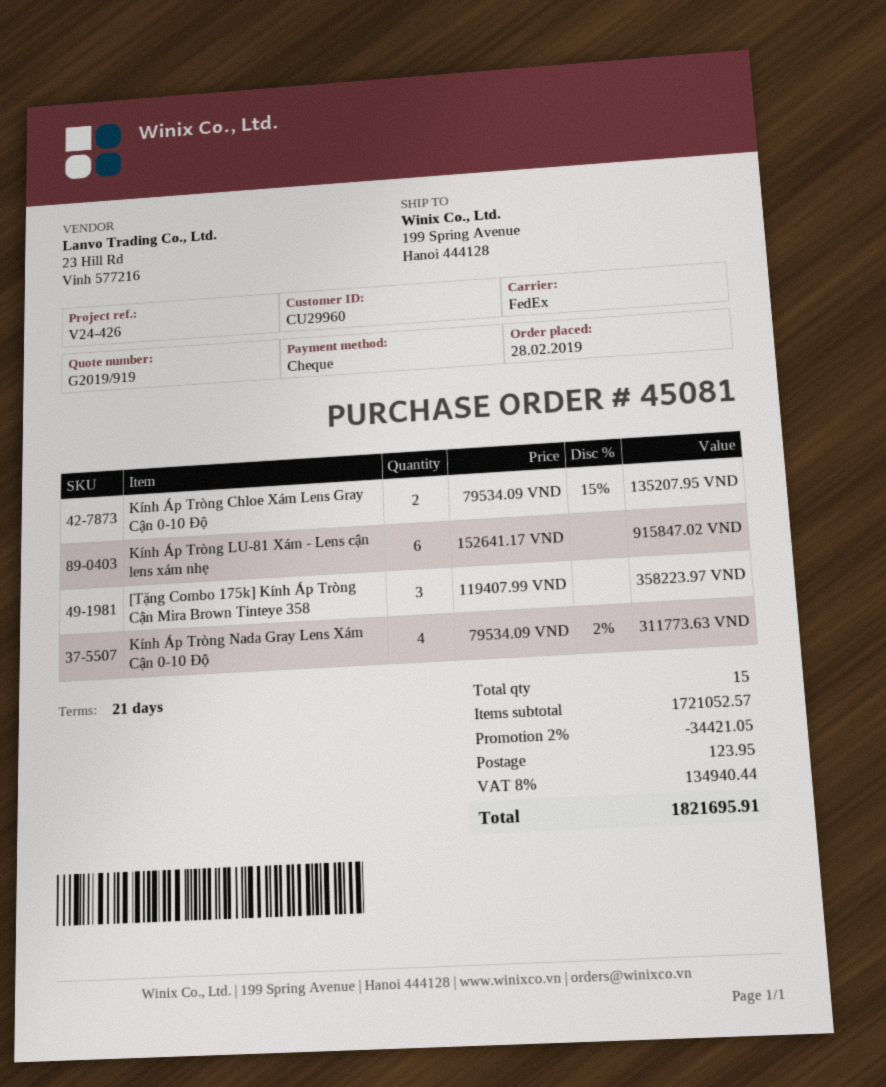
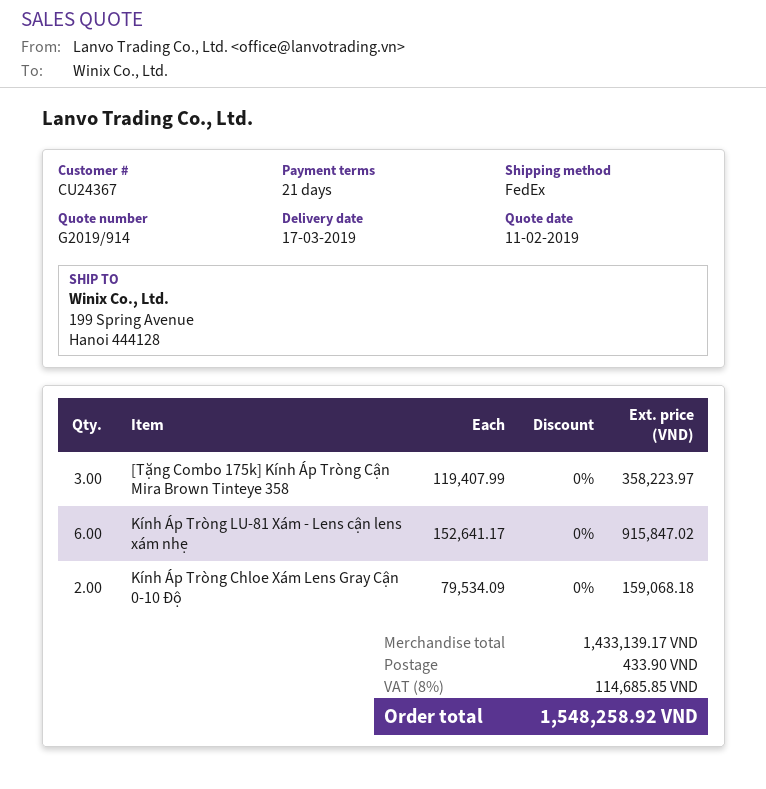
quote number: G2019/919 -> G2019/914
customer number: CU29960 -> CU24367
Kính Áp Tròng Chloe Xám Lens Gray Cận 0-10 Độ: 2 x 79534.09 - 15% = 135207.95 -> 2 x 79534.09 = 159068.18
Kính Áp Tròng Nada Gray Lens Xám Cận 0-10 Độ: 4 x 79534.09 - 2% = 311773.63 -> none
subtotal: 1721052.57 -> 1433139.17
discount: 2% = 34421.05 -> none
shipping: 123.95 -> 433.90
tax: 8% = 134940.44 -> 8% = 114685.85
total: 1821695.91 -> 1548258.92

